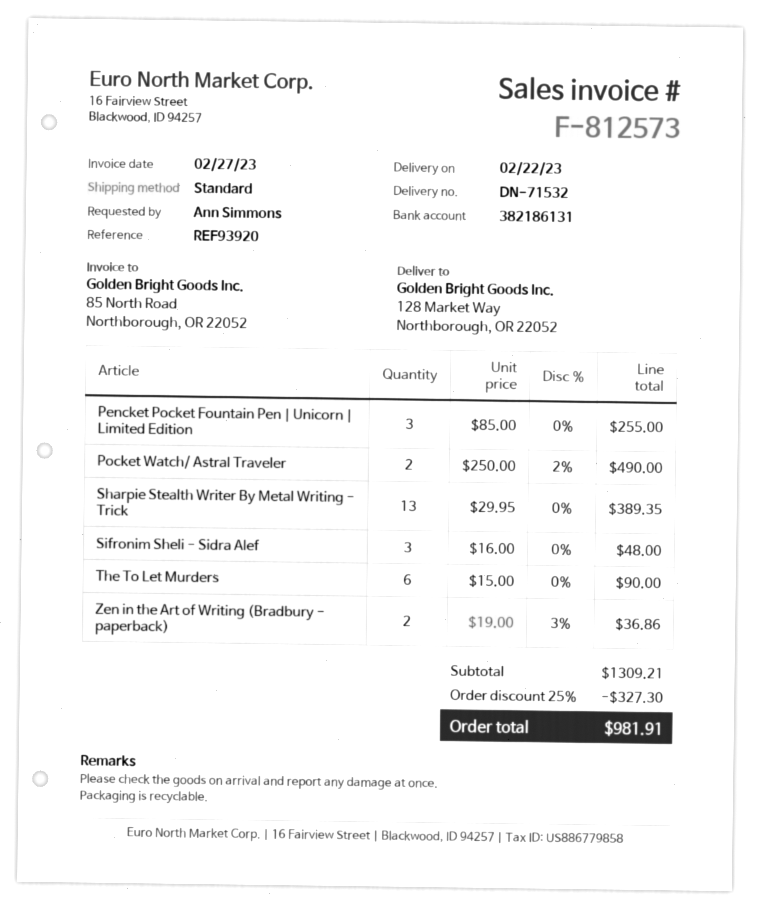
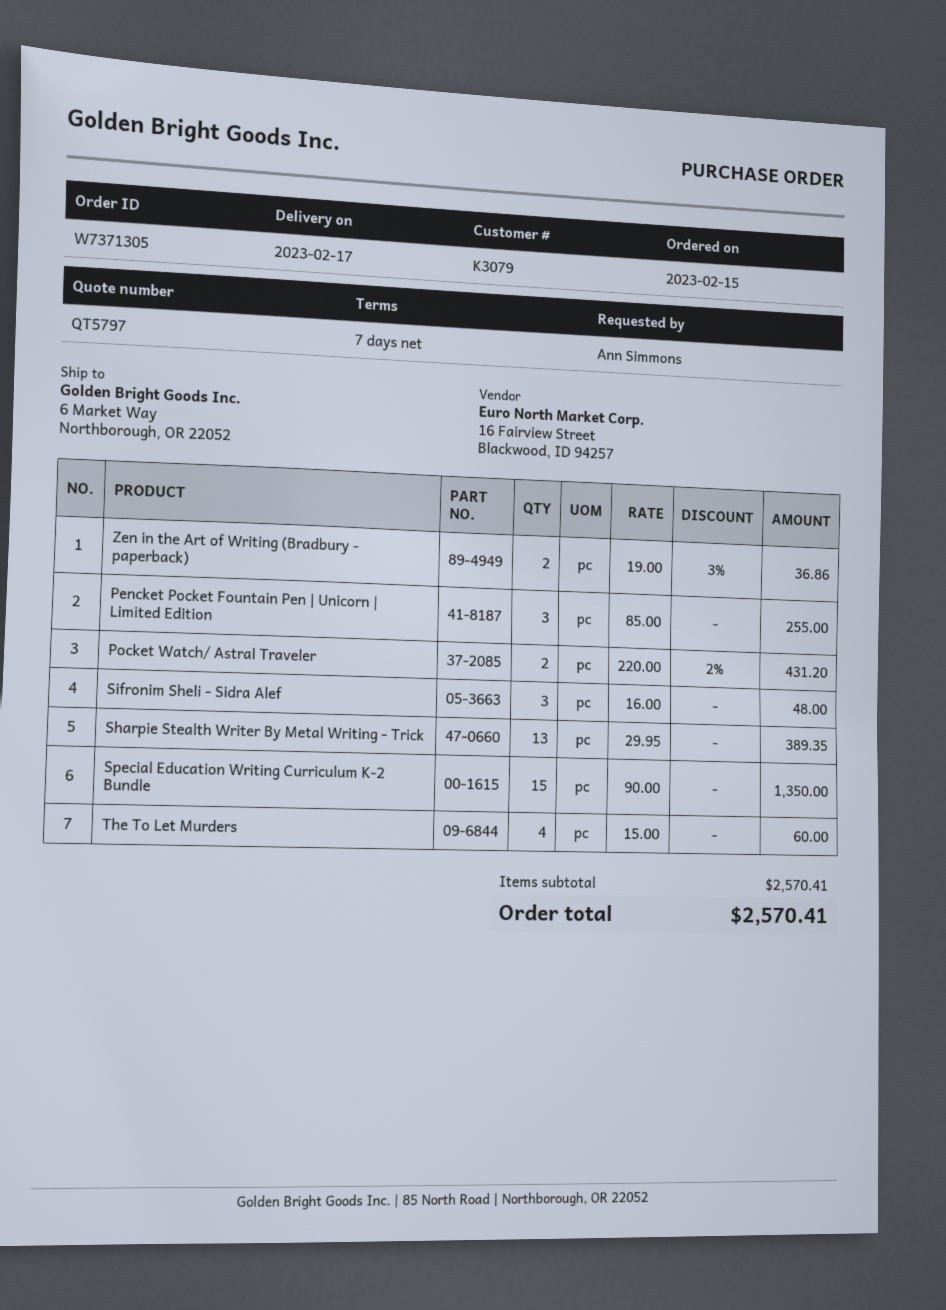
delivery date: 2023-02-22 -> 2023-02-17
ship to: 128 Market Way, Northborough, OR 22052 -> 6 Market Way, Northborough, OR 22052
Pocket Watch/ Astral Traveler: 2 x 250.00 - 2% = 490.00 -> 2 x 220.00 - 2% = 431.20
The To Let Murders: 6 x 15.00 = 90.00 -> 4 x 15.00 = 60.00
Special Education Writing Curriculum K-2 Bundle: none -> 15 x 90.00 = 1350.00
subtotal: 1309.21 -> 2570.41
discount: 25% = 327.30 -> none
total: 981.91 -> 2570.41

